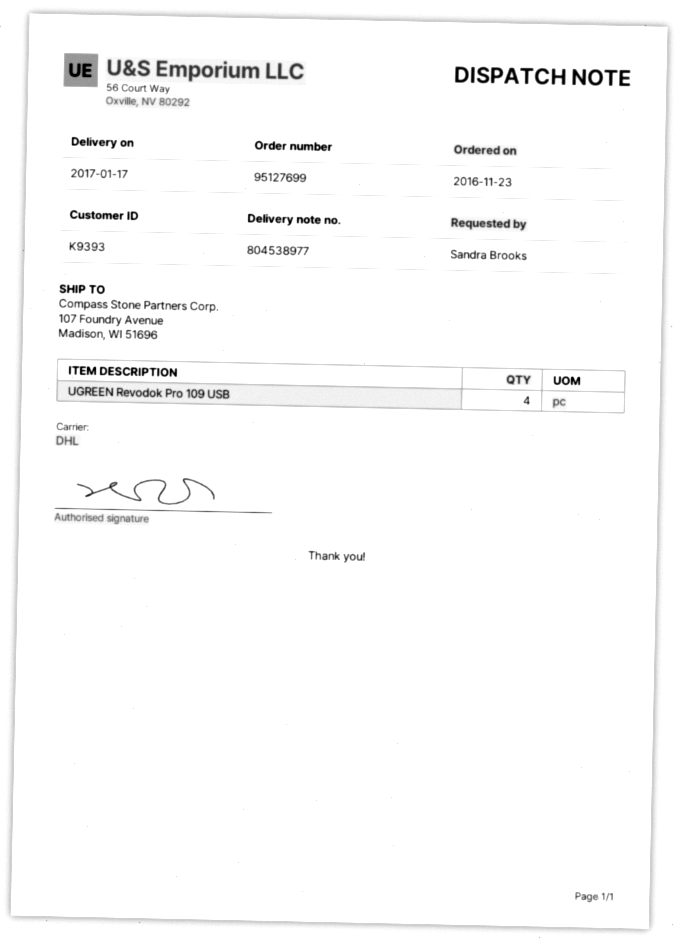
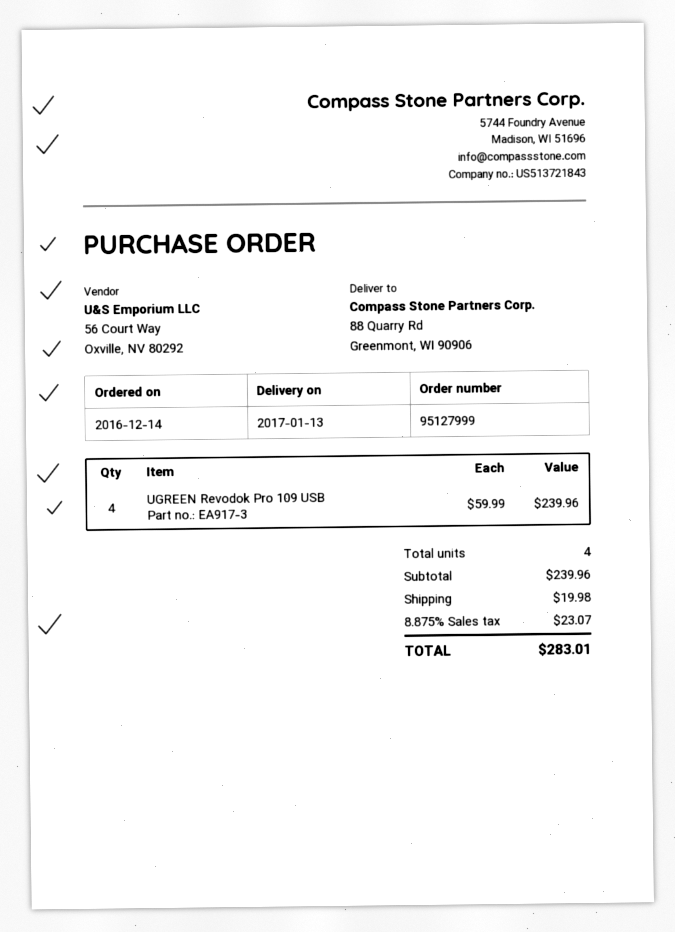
order number: 95127699 -> 95127999
order date: 2016-11-23 -> 2016-12-14
delivery date: 2017-01-17 -> 2017-01-13
ship to: 107 Foundry Avenue, Madison, WI 51696 -> 88 Quarry Rd, Greenmont, WI 90906

